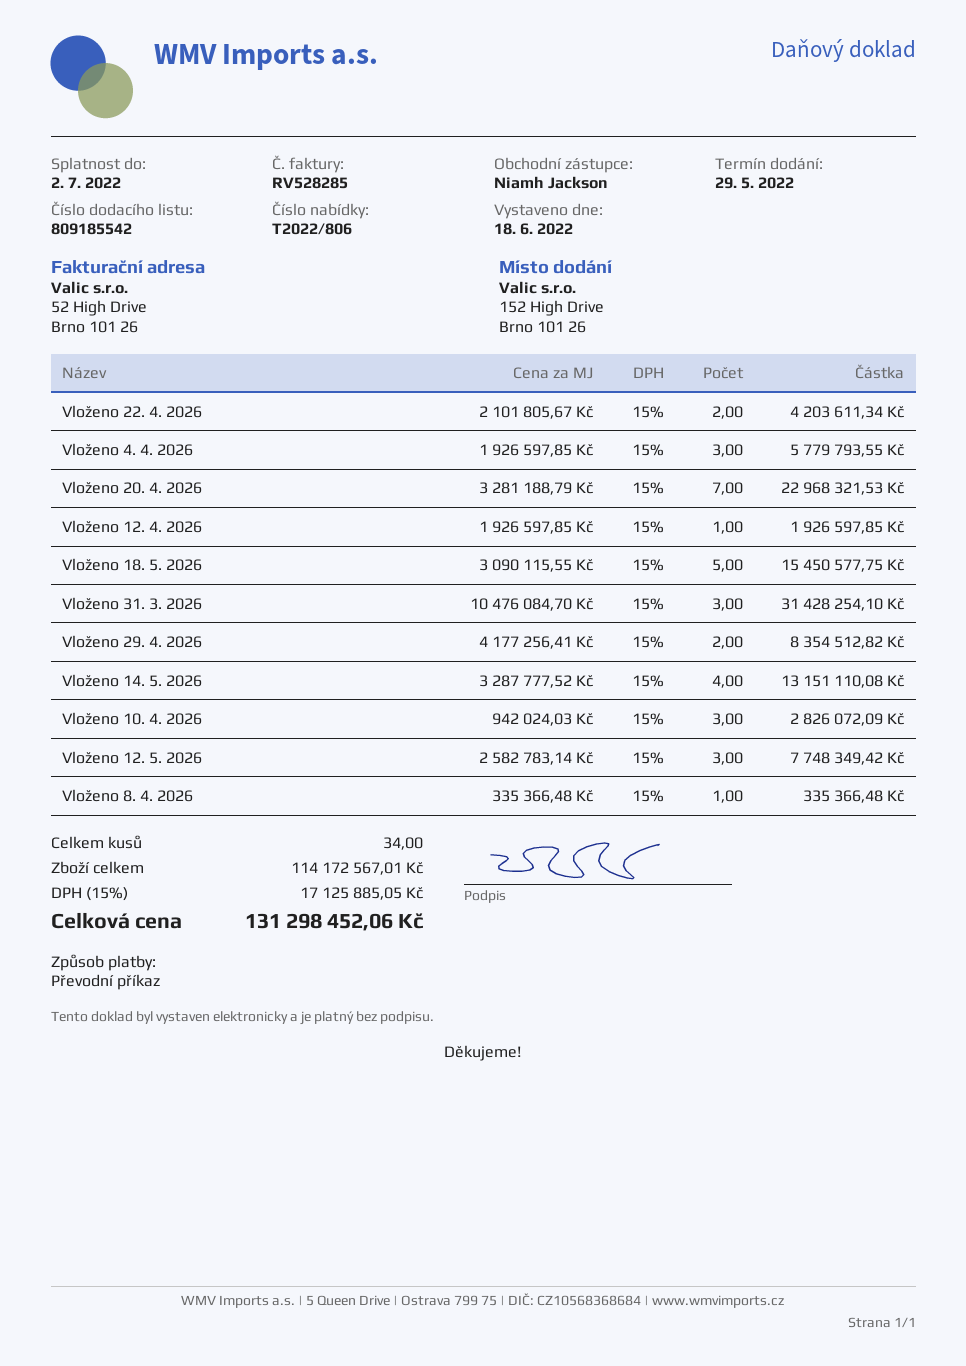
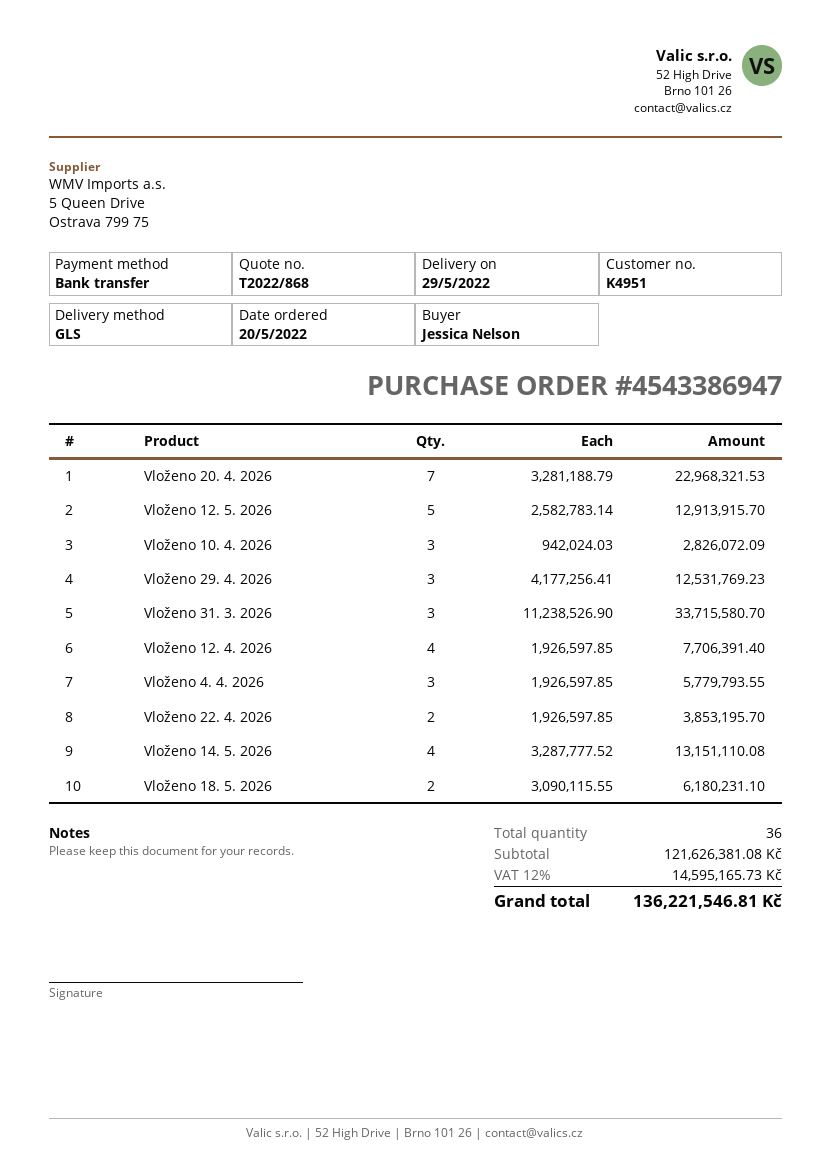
quote number: T2022/806 -> T2022/868
Vloženo 22. 4. 2026: 2 x 2101805.67 = 4203611.34 -> 2 x 1926597.85 = 3853195.70
Vloženo 12. 4. 2026: 1 x 1926597.85 = 1926597.85 -> 4 x 1926597.85 = 7706391.40
Vloženo 18. 5. 2026: 5 x 3090115.55 = 15450577.75 -> 2 x 3090115.55 = 6180231.10
Vloženo 31. 3. 2026: 3 x 10476084.70 = 31428254.10 -> 3 x 11238526.90 = 33715580.70
Vloženo 29. 4. 2026: 2 x 4177256.41 = 8354512.82 -> 3 x 4177256.41 = 12531769.23
Vloženo 12. 5. 2026: 3 x 2582783.14 = 7748349.42 -> 5 x 2582783.14 = 12913915.70
Vloženo 8. 4. 2026: 1 x 335366.48 = 335366.48 -> none
total quantity: 34 -> 36
subtotal: 114172567.01 -> 121626381.08
tax: 15% = 17125885.05 -> 12% = 14595165.73
total: 131298452.06 -> 136221546.81

